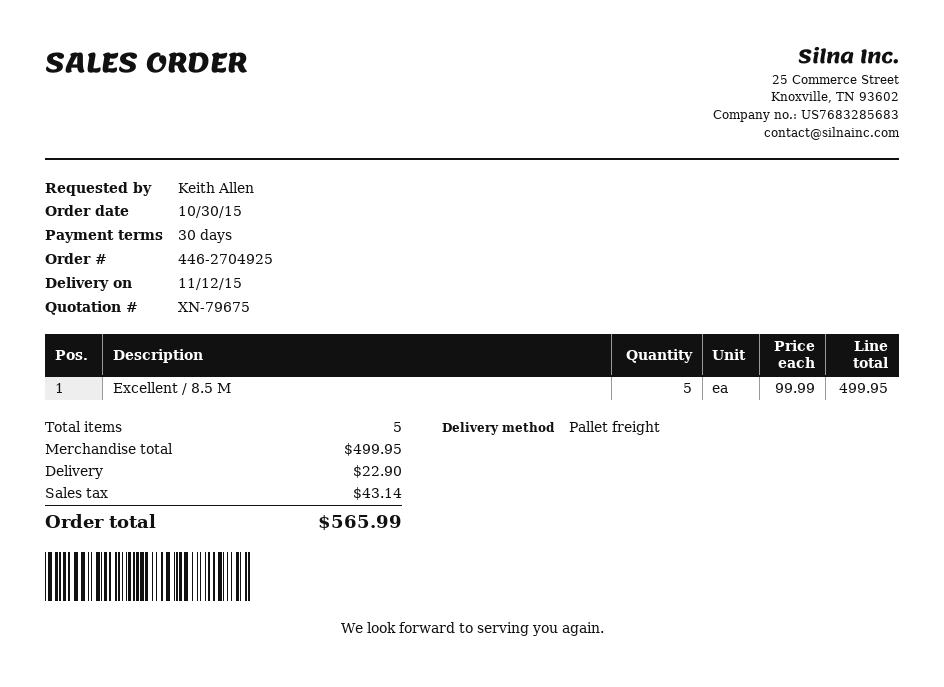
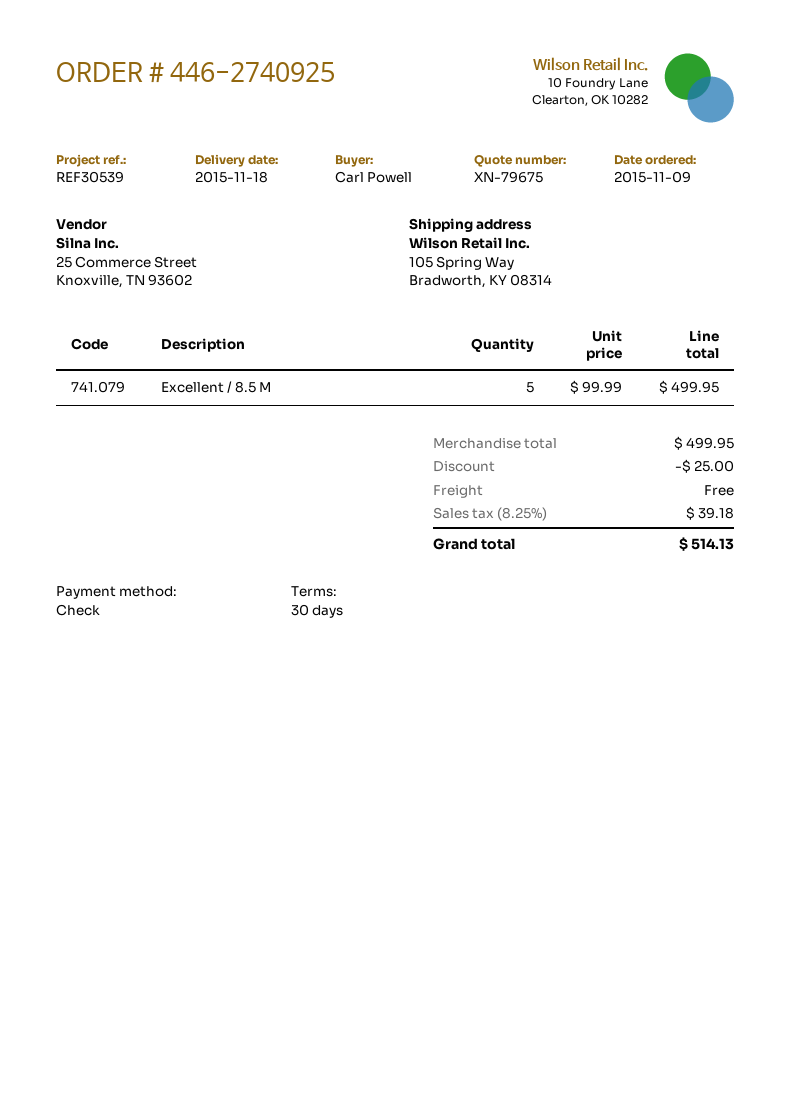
order number: 446-2704925 -> 446-2740925
order date: 2015-10-30 -> 2015-11-09
delivery date: 2015-11-12 -> 2015-11-18
ordered by: Keith Allen -> Carl Powell
discount: none -> 25.00
shipping: 22.90 -> 0.00
tax: 43.14 -> 39.18
total: 565.99 -> 514.13

